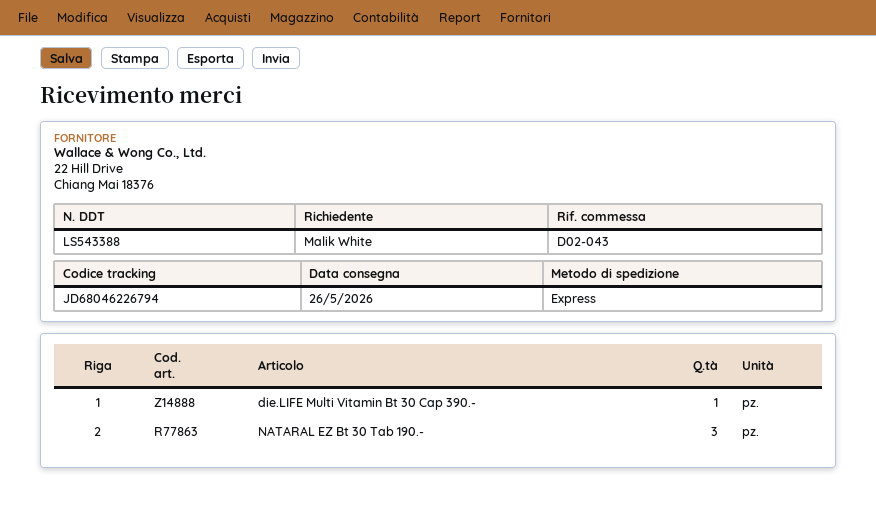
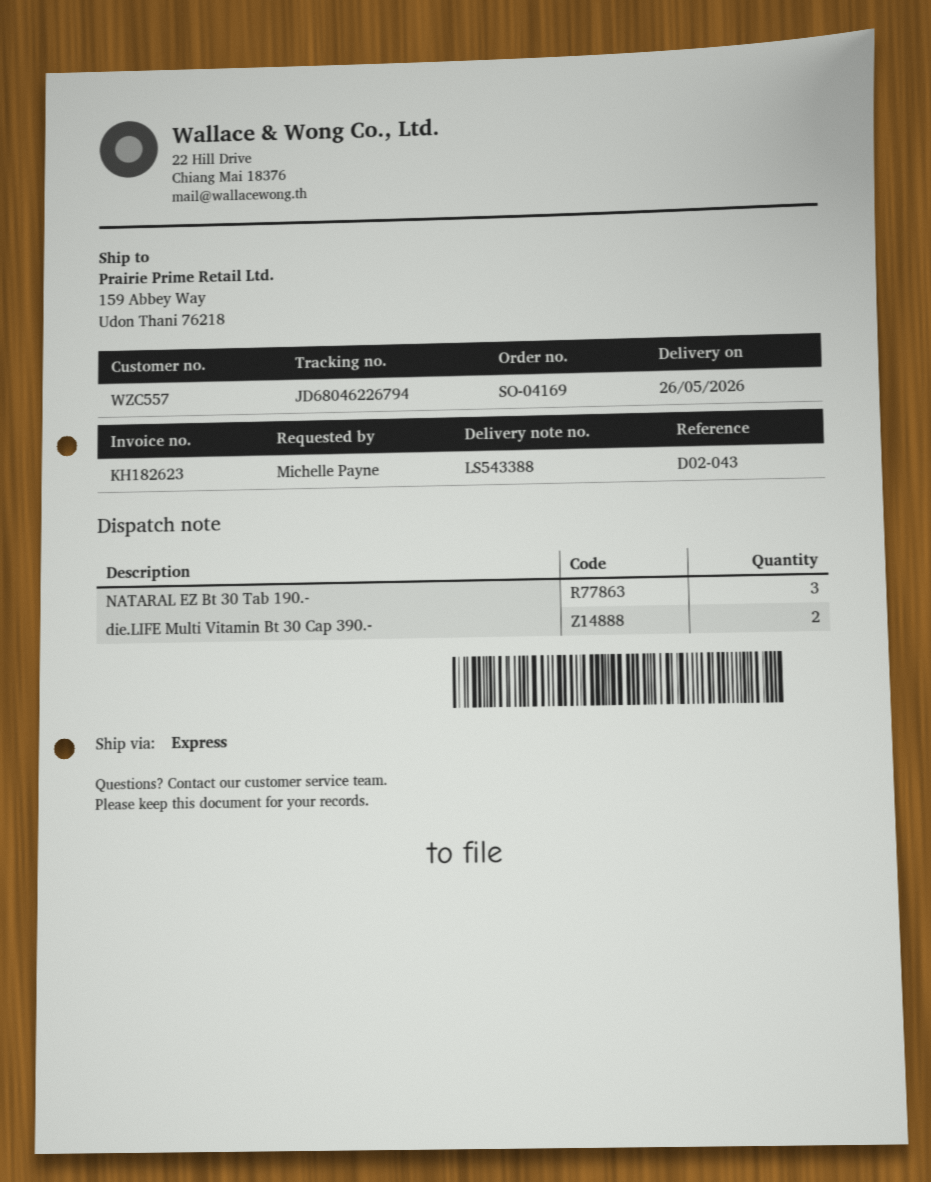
ordered by: Malik White -> Michelle Payne
die.LIFE Multi Vitamin Bt 30 Cap 390.-: 1 -> 2

